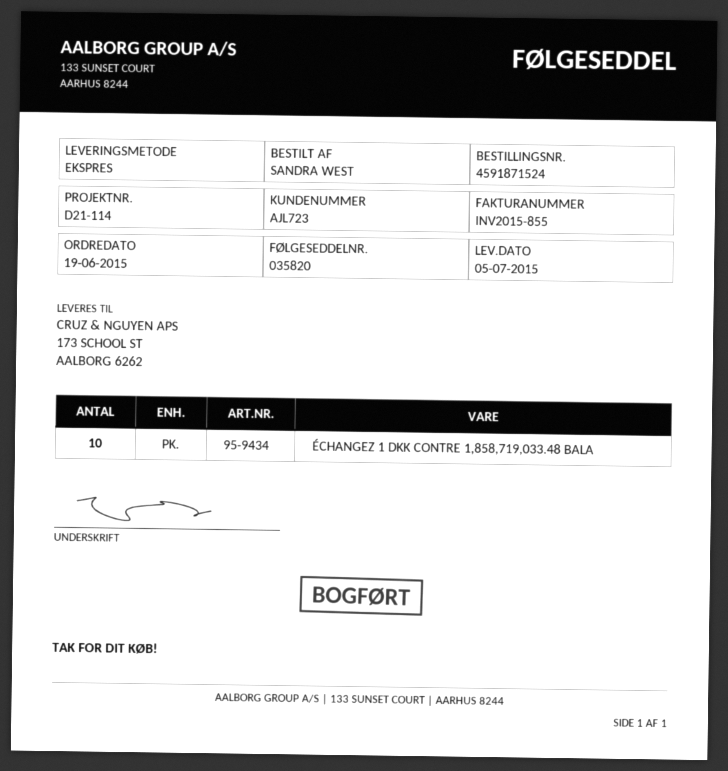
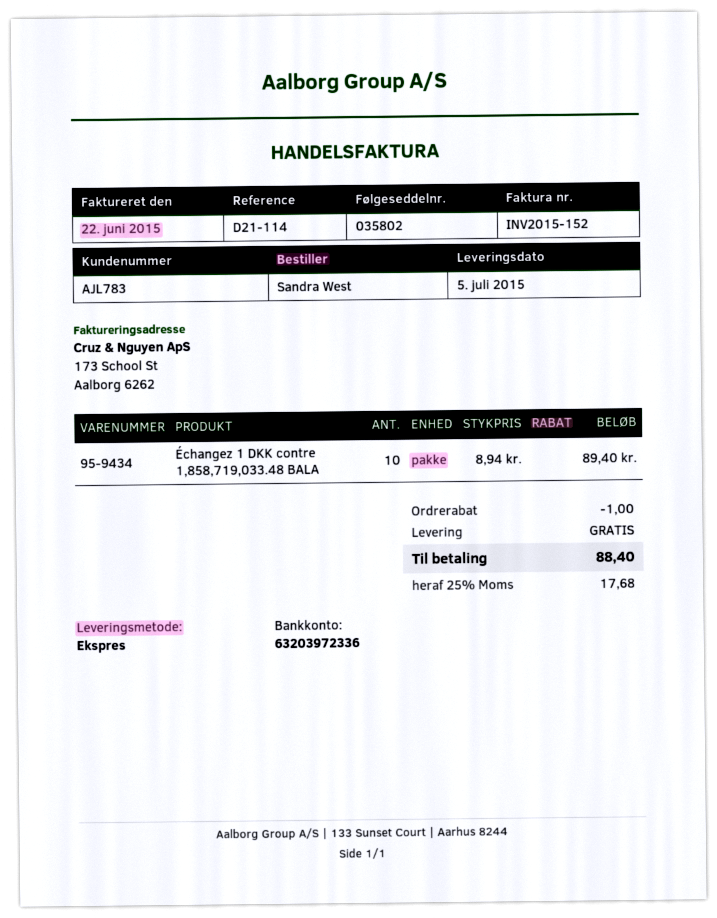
delivery note number: 035820 -> 035802
invoice number: INV2015-855 -> INV2015-152
customer number: AJL723 -> AJL783

